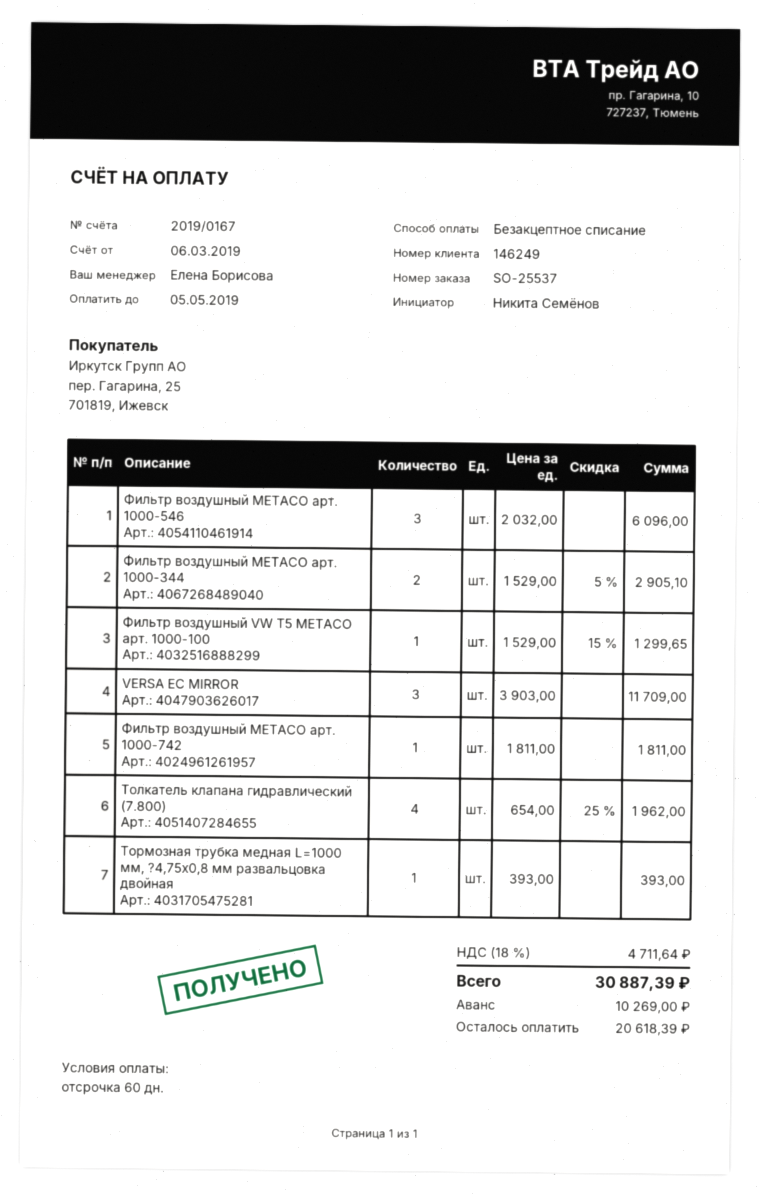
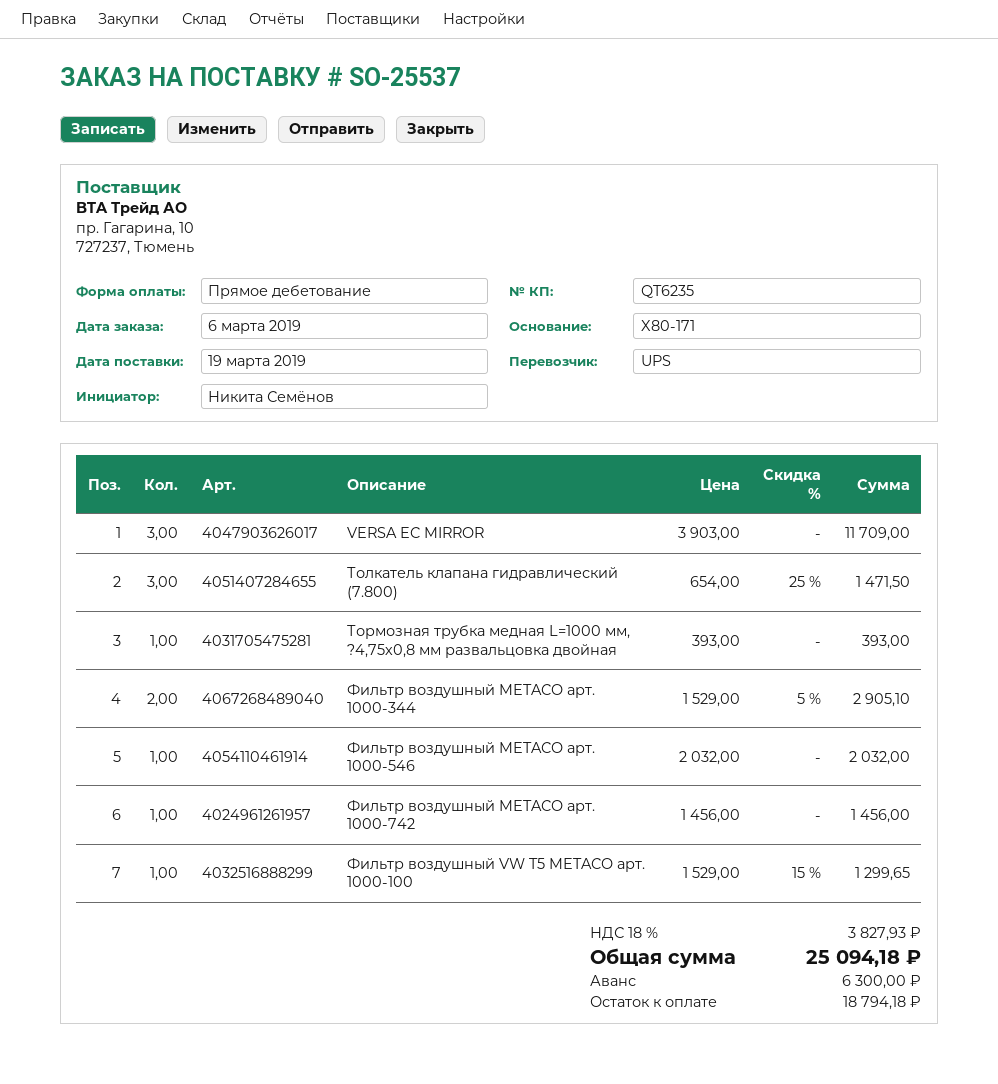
Фильтр воздушный METACO арт. 1000-546: 3 x 2032.00 = 6096.00 -> 1 x 2032.00 = 2032.00
Фильтр воздушный METACO арт. 1000-742: 1 x 1811.00 = 1811.00 -> 1 x 1456.00 = 1456.00
Толкатель клапана гидравлический (7.800): 4 x 654.00 - 25% = 1962.00 -> 3 x 654.00 - 25% = 1471.50
tax: 18% = 4711.64 -> 18% = 3827.93
total: 30887.39 -> 25094.18
deposit: 10269.00 -> 6300.00
balance: 20618.39 -> 18794.18

